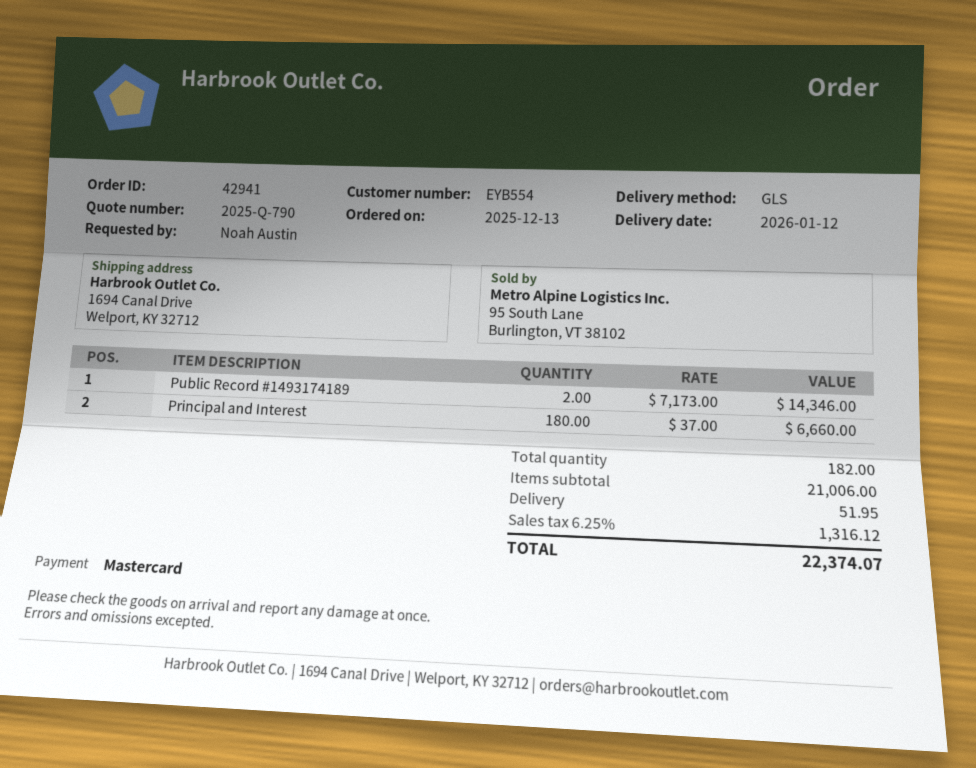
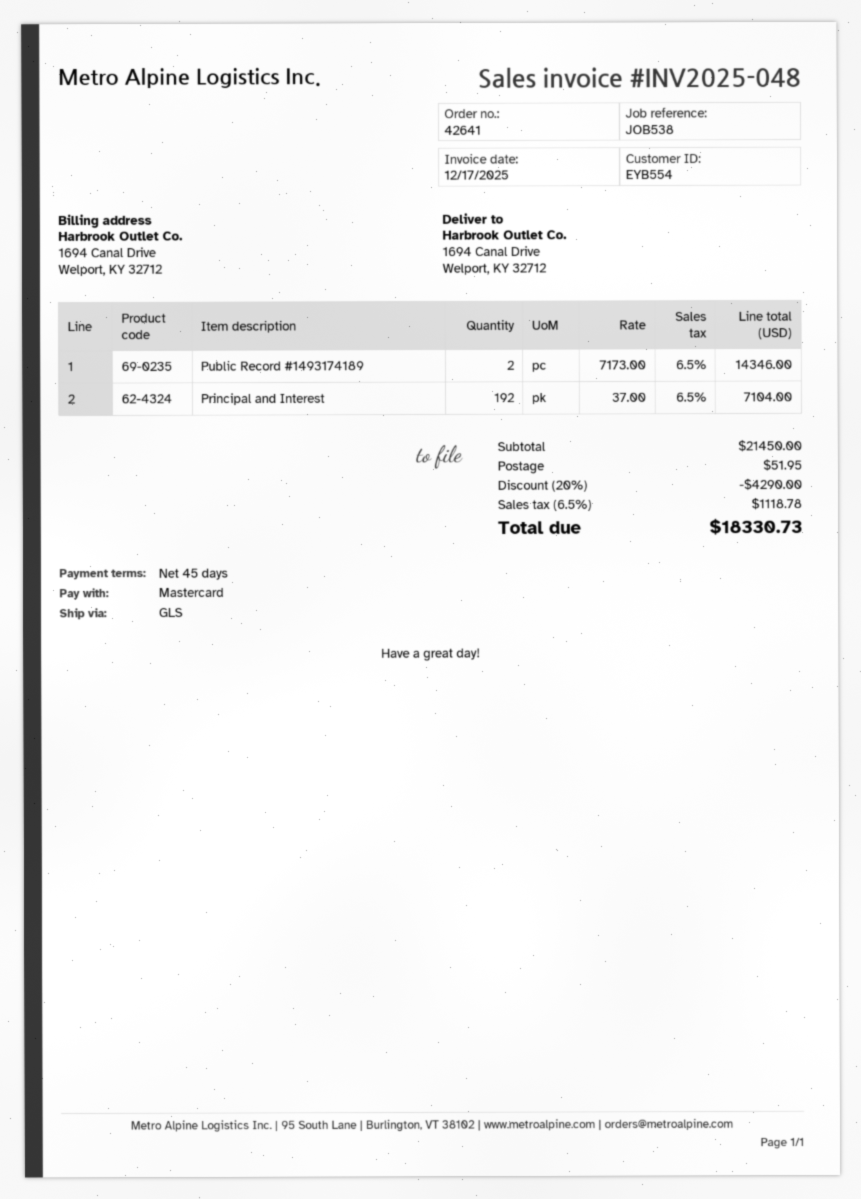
order number: 42941 -> 42641
Principal and Interest: 180 x 37.00 = 6660.00 -> 192 x 37.00 = 7104.00
subtotal: 21006.00 -> 21450.00
discount: none -> 20% = 4290.00
tax: 6.25% = 1316.12 -> 6.5% = 1118.78
total: 22374.07 -> 18330.73

